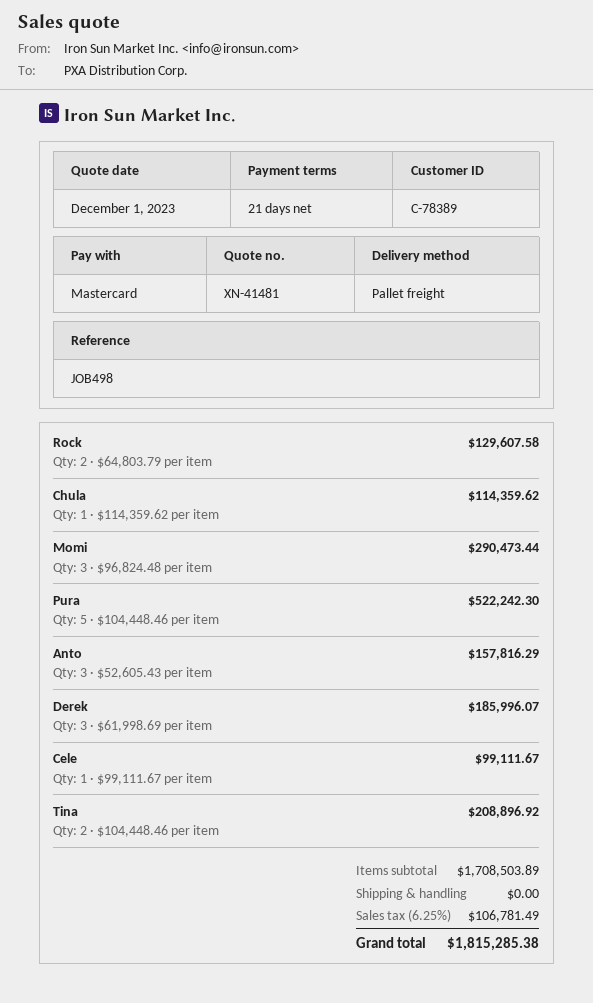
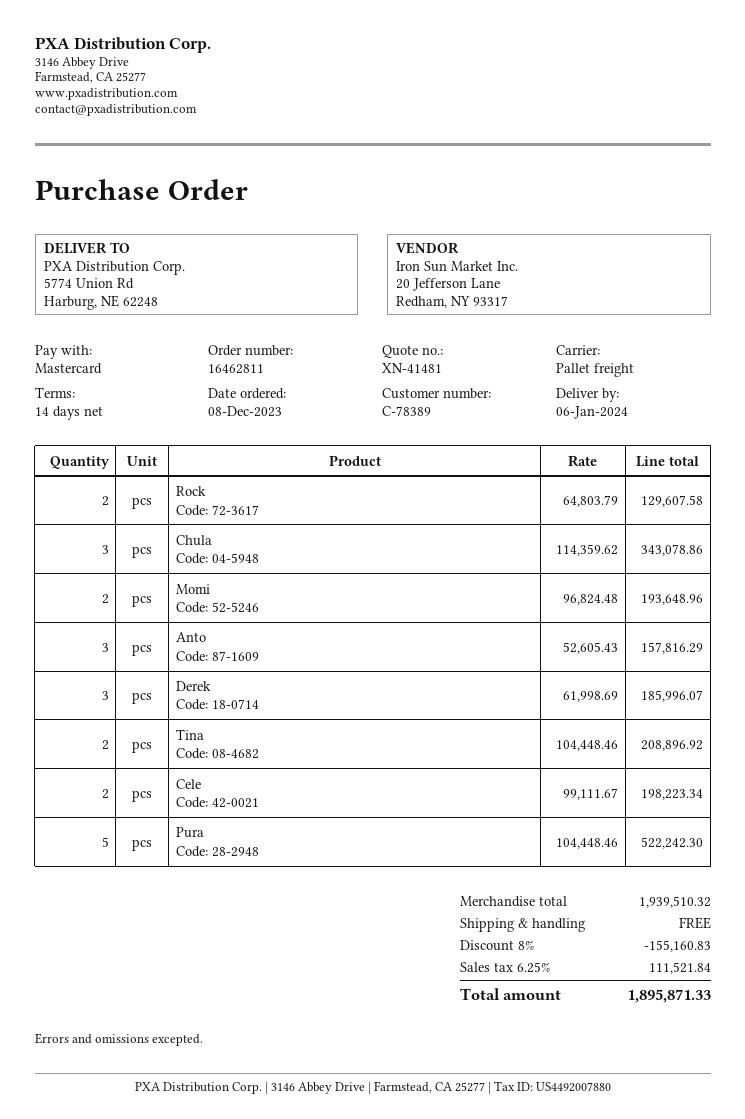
payment terms: 21 days -> 14 days
Chula: 1 x 114359.62 = 114359.62 -> 3 x 114359.62 = 343078.86
Momi: 3 x 96824.48 = 290473.44 -> 2 x 96824.48 = 193648.96
Cele: 1 x 99111.67 = 99111.67 -> 2 x 99111.67 = 198223.34
subtotal: 1708503.89 -> 1939510.32
discount: none -> 8% = 155160.83
tax: 6.25% = 106781.49 -> 6.25% = 111521.84
total: 1815285.38 -> 1895871.33

